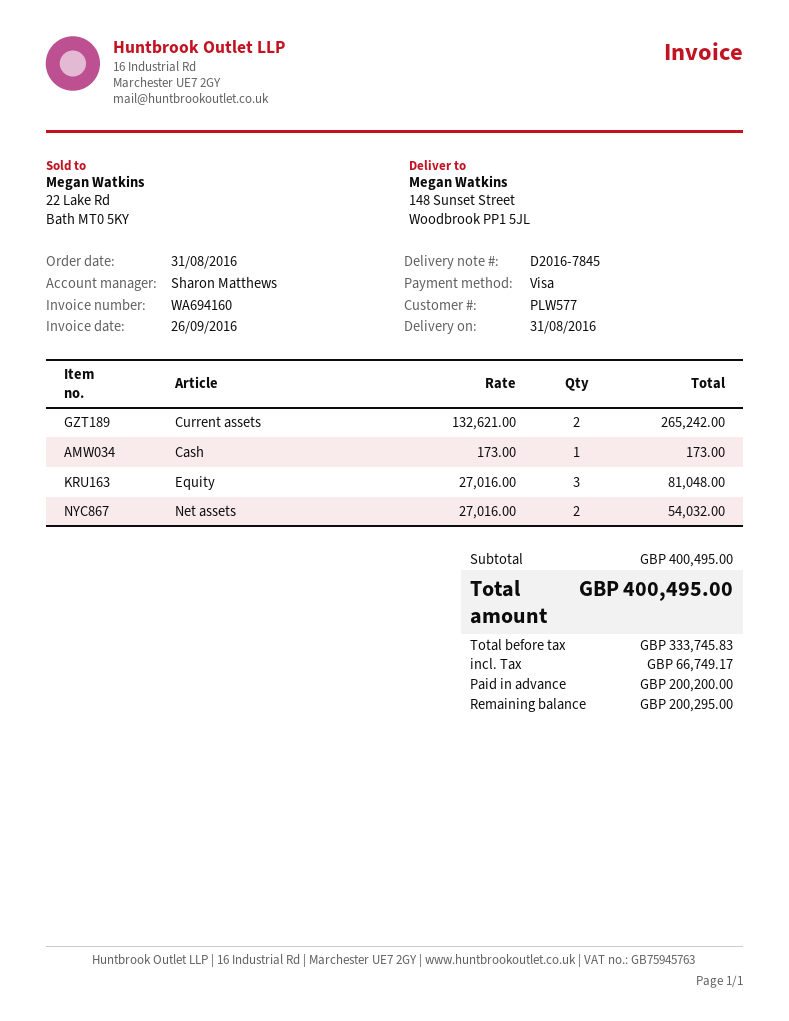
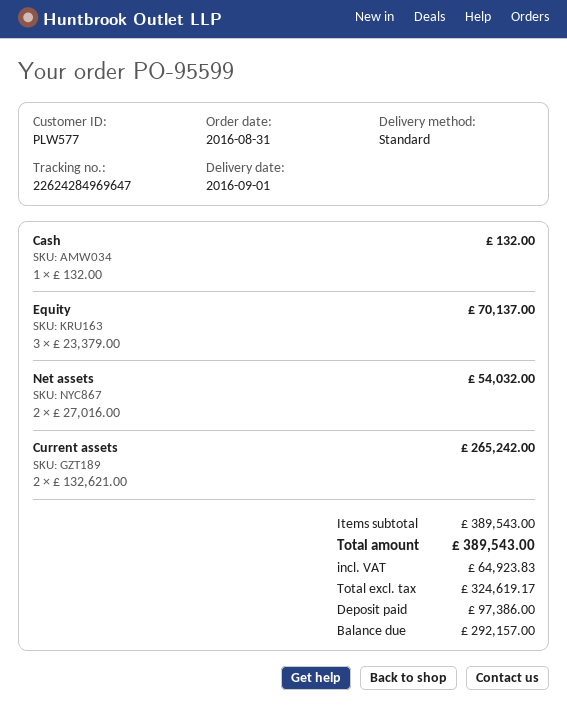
delivery date: 2016-08-31 -> 2016-09-01
Cash: 1 x 173.00 = 173.00 -> 1 x 132.00 = 132.00
Equity: 3 x 27016.00 = 81048.00 -> 3 x 23379.00 = 70137.00
subtotal: 400495.00 -> 389543.00
net: 333745.83 -> 324619.17
tax: 66749.17 -> 64923.83
total: 400495.00 -> 389543.00
deposit: 200200.00 -> 97386.00
balance: 200295.00 -> 292157.00

